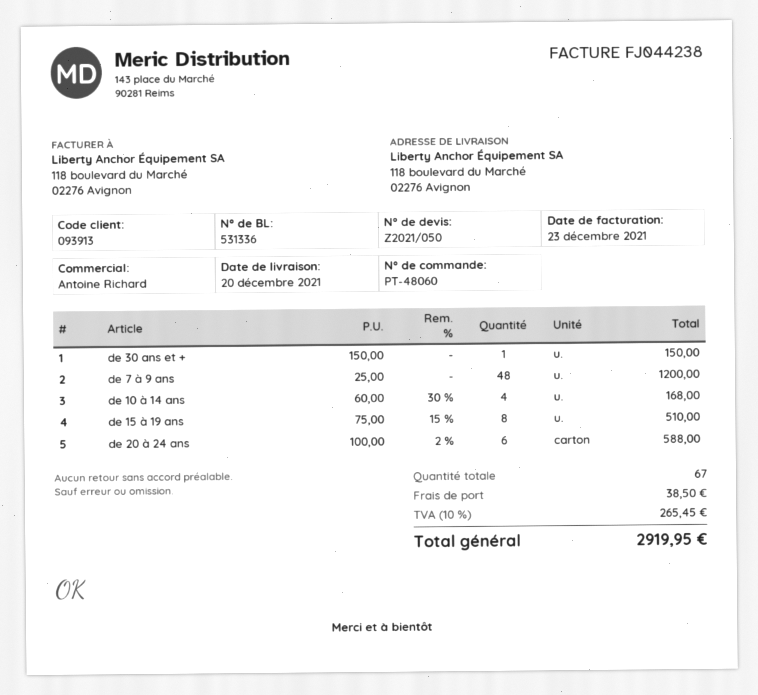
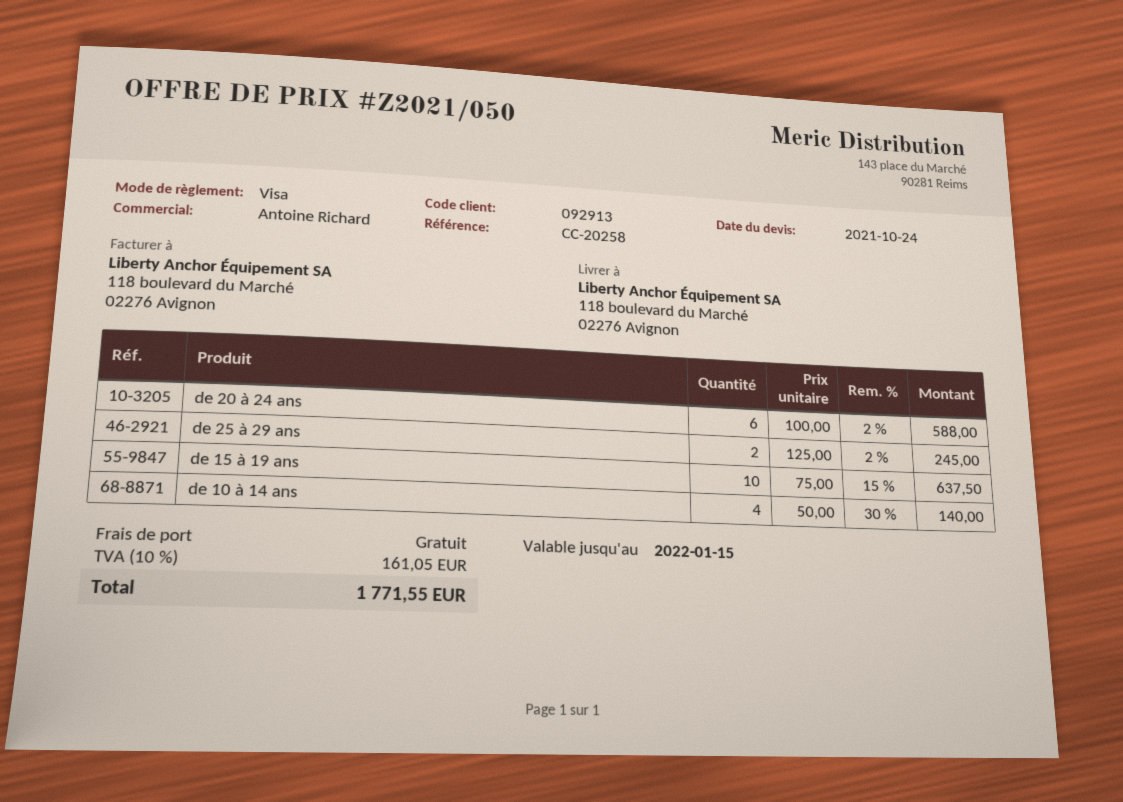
customer number: 093913 -> 092913
de 30 ans et +: 1 x 150.00 = 150.00 -> none
de 7 à 9 ans: 48 x 25.00 = 1200.00 -> none
de 10 à 14 ans: 4 x 60.00 - 30% = 168.00 -> 4 x 50.00 - 30% = 140.00
de 15 à 19 ans: 8 x 75.00 - 15% = 510.00 -> 10 x 75.00 - 15% = 637.50
de 25 à 29 ans: none -> 2 x 125.00 - 2% = 245.00
shipping: 38.50 -> 0.00
tax: 10% = 265.45 -> 10% = 161.05
total: 2919.95 -> 1771.55

